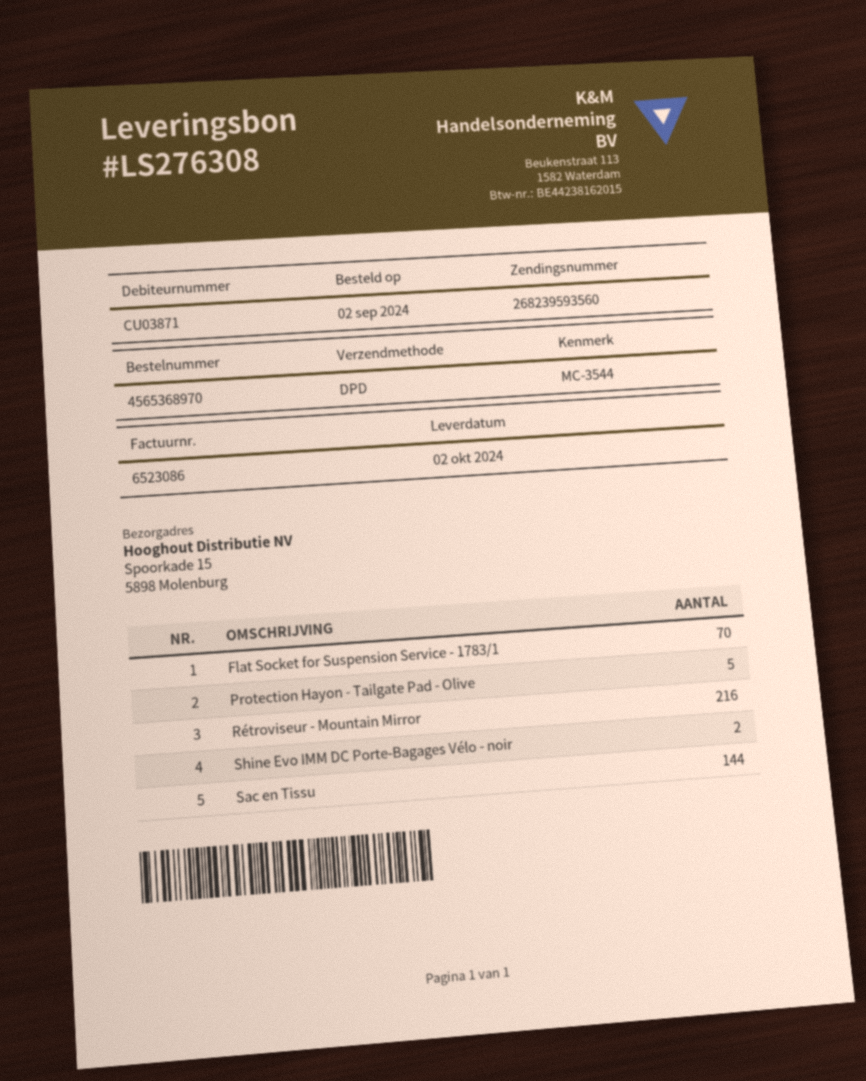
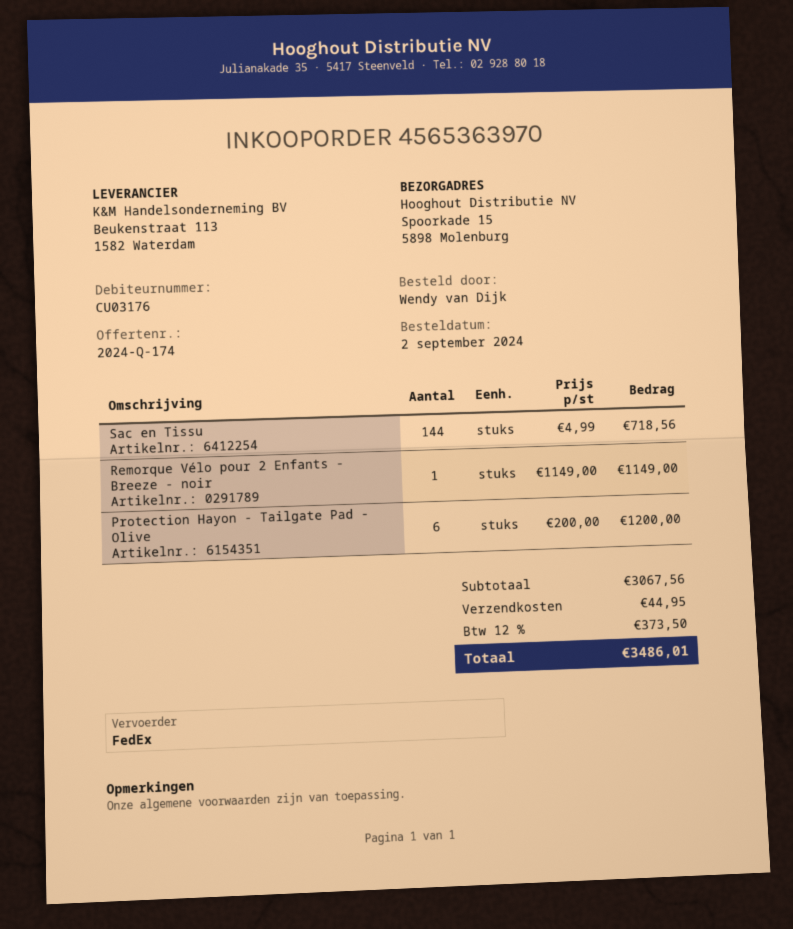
order number: 4565368970 -> 4565363970
customer number: CU03871 -> CU03176
shipping method: DPD -> FedEx
Flat Socket for Suspension Service - 1783/1: 70 -> none
Protection Hayon - Tailgate Pad - Olive: 5 -> 6
Rétroviseur - Mountain Mirror: 216 -> none
Shine Evo IMM DC Porte-Bagages Vélo - noir: 2 -> none
Remorque Vélo pour 2 Enfants - Breeze - noir: none -> 1

